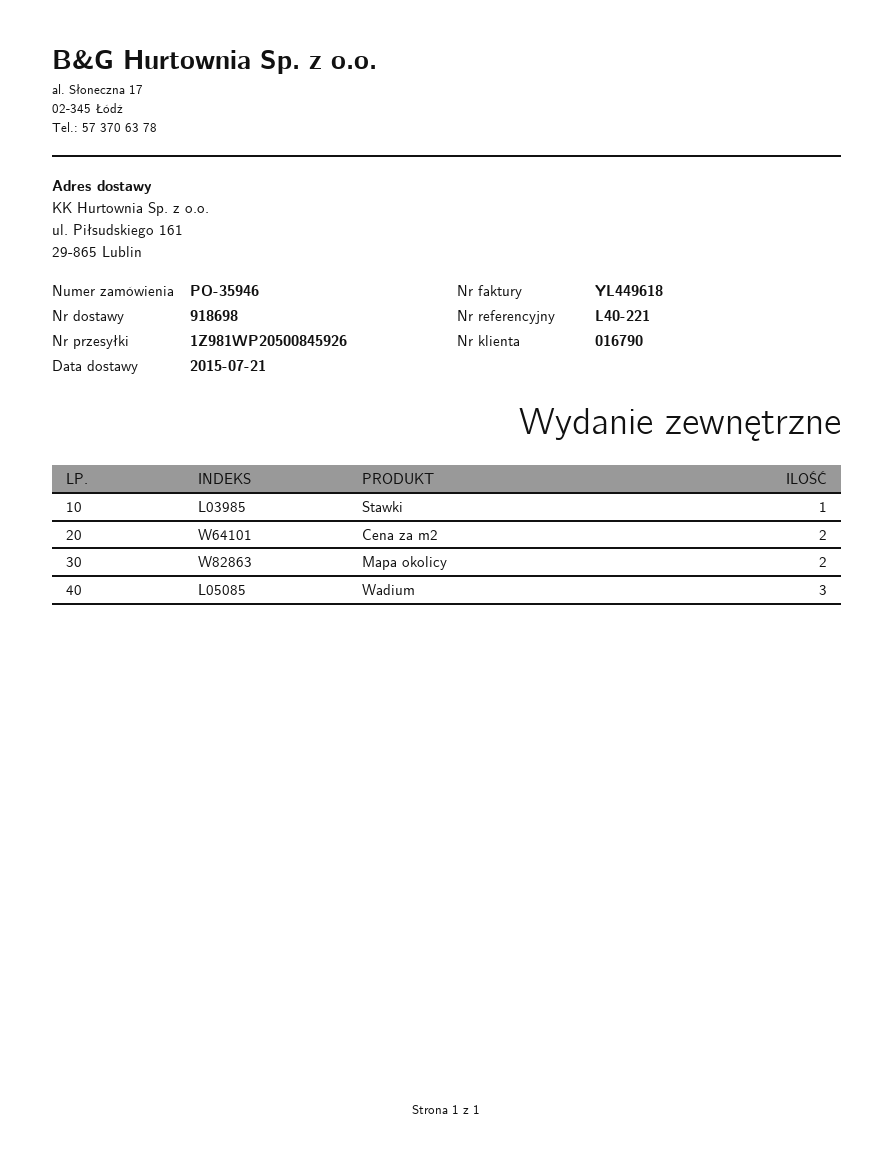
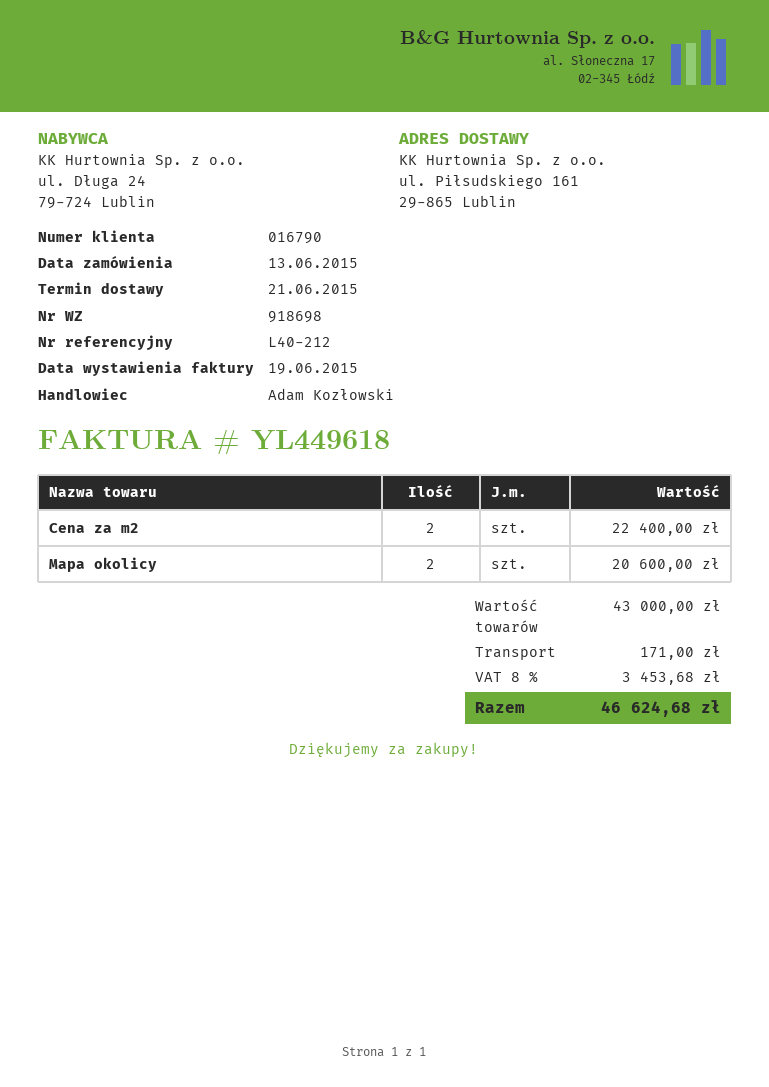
delivery date: 2015-07-21 -> 2015-06-21
reference: L40-221 -> L40-212
Stawki: 1 -> none
Wadium: 3 -> none

